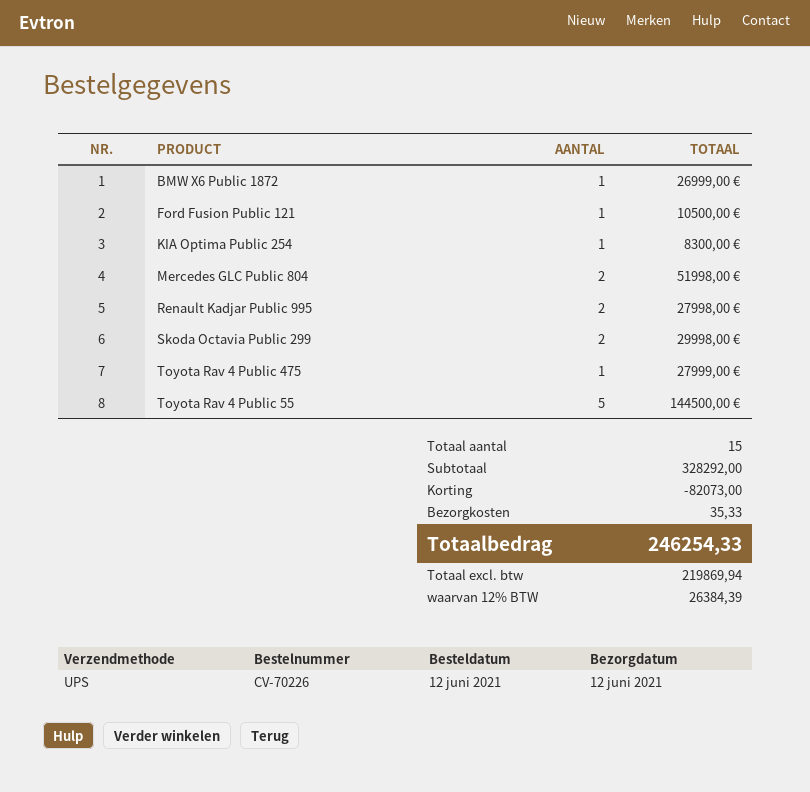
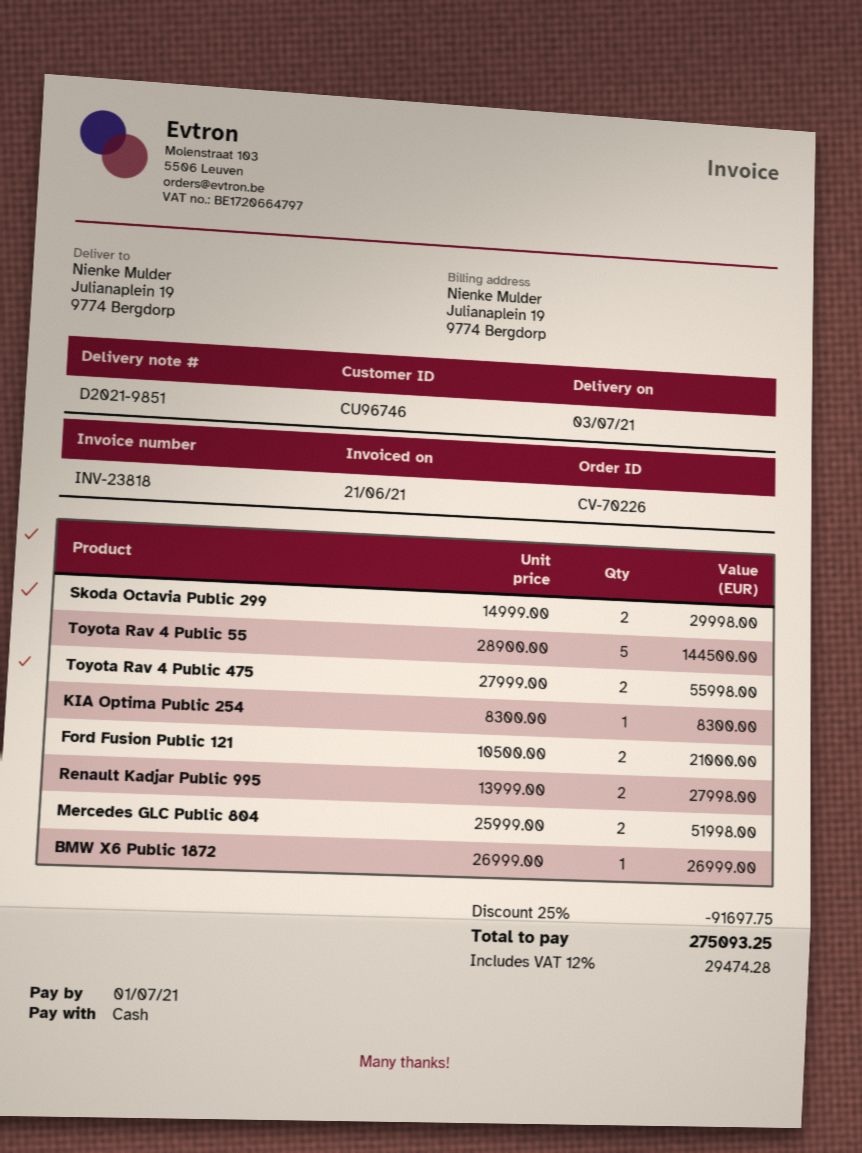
delivery date: 2021-06-12 -> 2021-07-03
Ford Fusion Public 121: 1 for 10500.00 -> 2 for 21000.00
Toyota Rav 4 Public 475: 1 for 27999.00 -> 2 for 55998.00
discount: 82073.00 -> 91697.75
shipping: 35.33 -> none
tax: 12% = 26384.39 -> 12% = 29474.28
total: 246254.33 -> 275093.25

